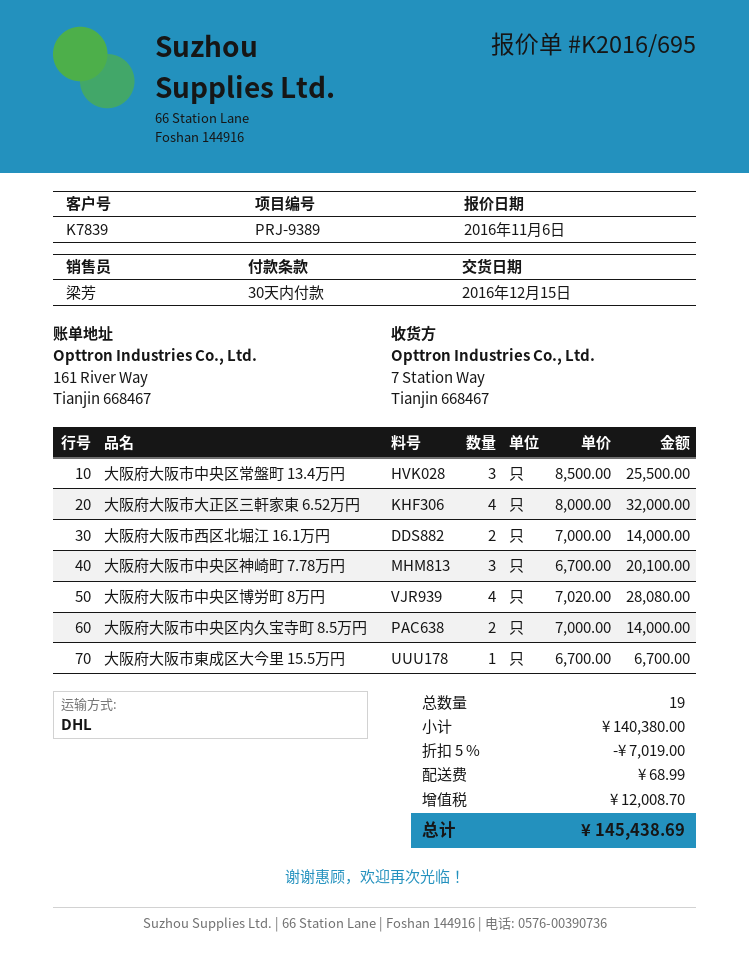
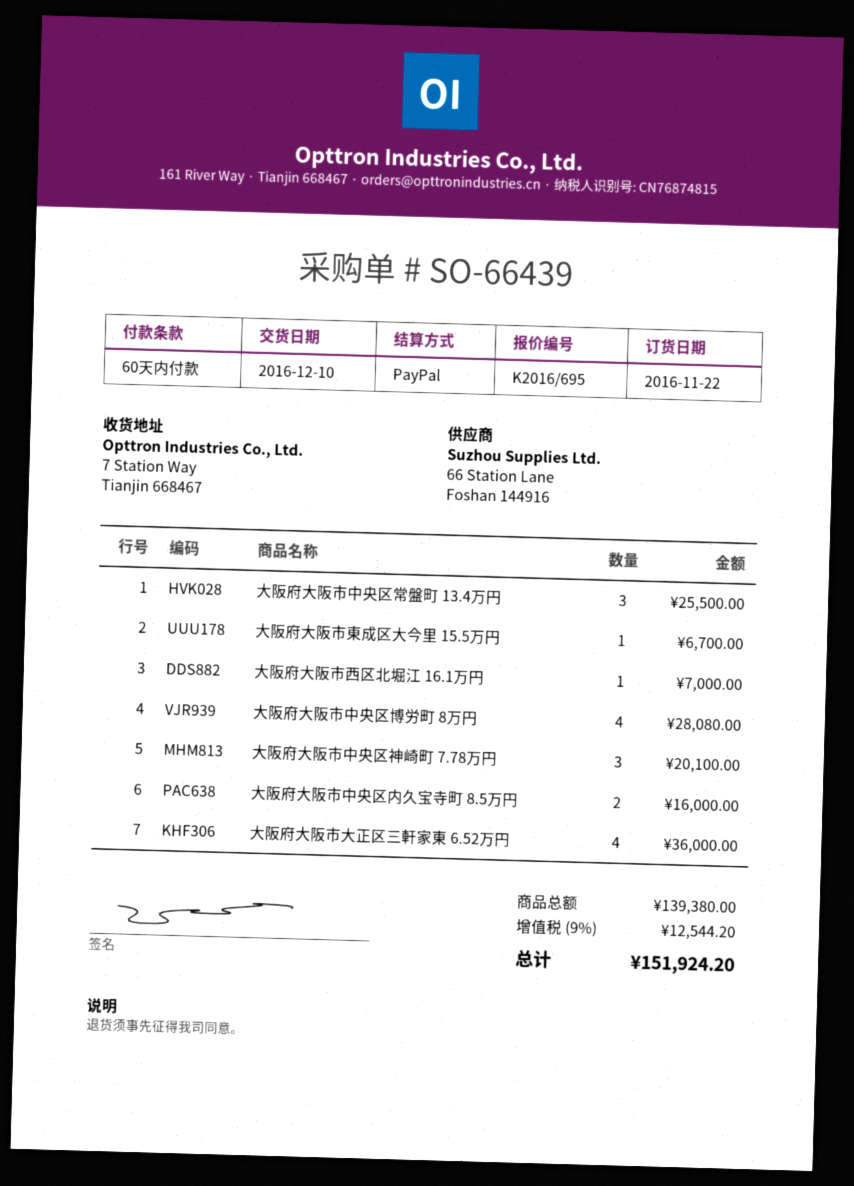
delivery date: 2016-12-15 -> 2016-12-10
payment terms: 30 days -> 60 days
大阪府大阪市大正区三軒家東 6.52万円: 4 for 32000.00 -> 4 for 36000.00
大阪府大阪市西区北堀江 16.1万円: 2 for 14000.00 -> 1 for 7000.00
大阪府大阪市中央区内久宝寺町 8.5万円: 2 for 14000.00 -> 2 for 16000.00
subtotal: 140380.00 -> 139380.00
discount: 5% = 7019.00 -> none
shipping: 68.99 -> none
tax: 12008.70 -> 12544.20
total: 145438.69 -> 151924.20

